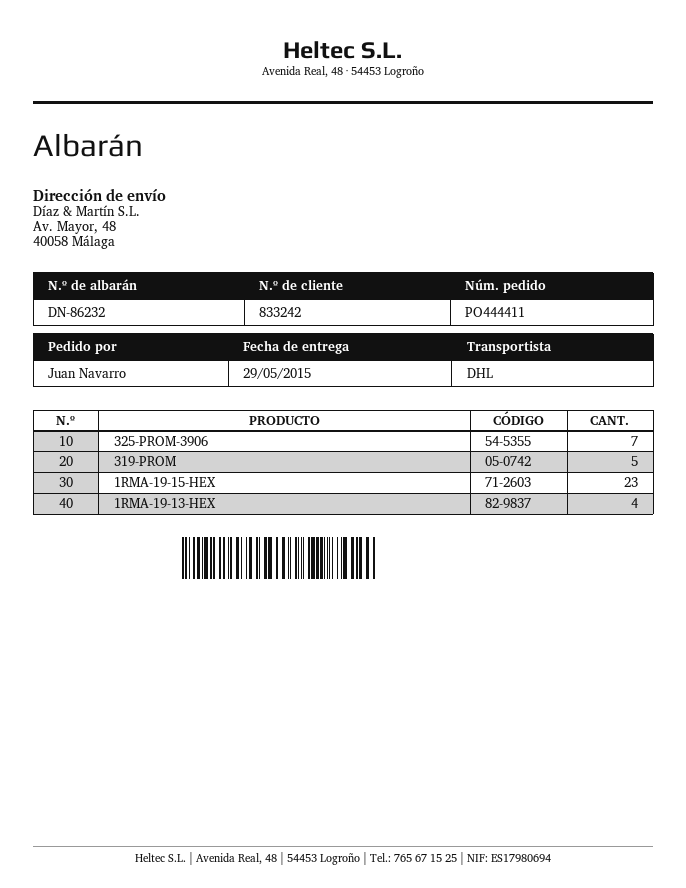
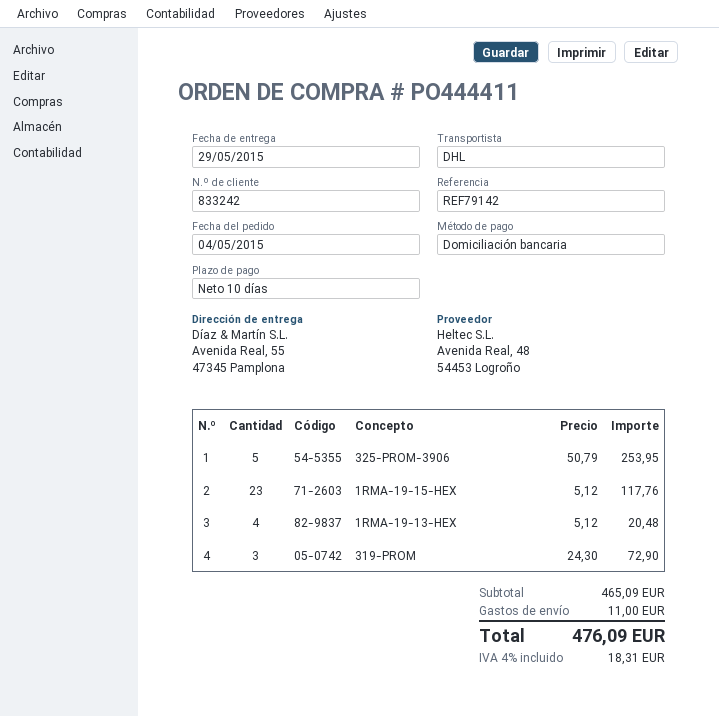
ship to: Av. Mayor, 48, 40058 Málaga -> Avenida Real, 55, 47345 Pamplona
325-PROM-3906: 7 -> 5
319-PROM: 5 -> 3

